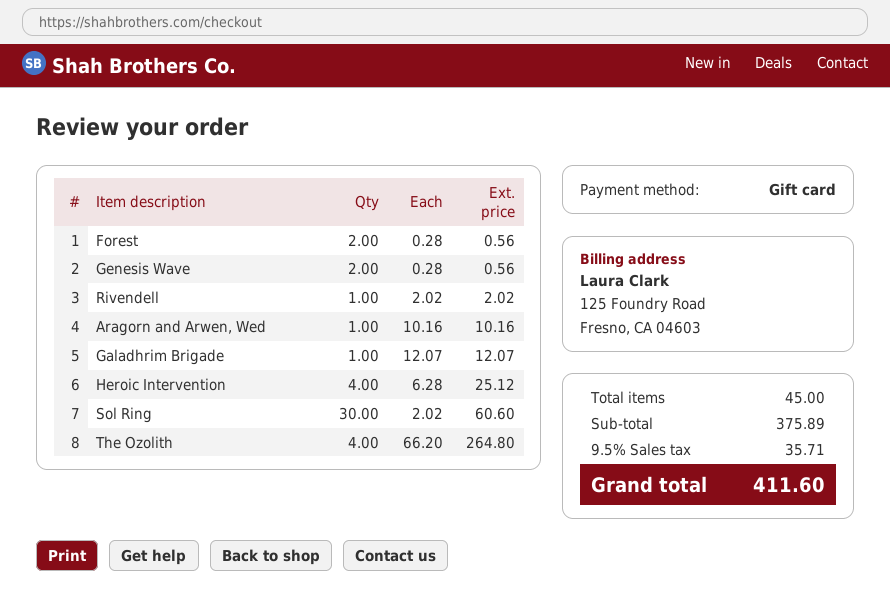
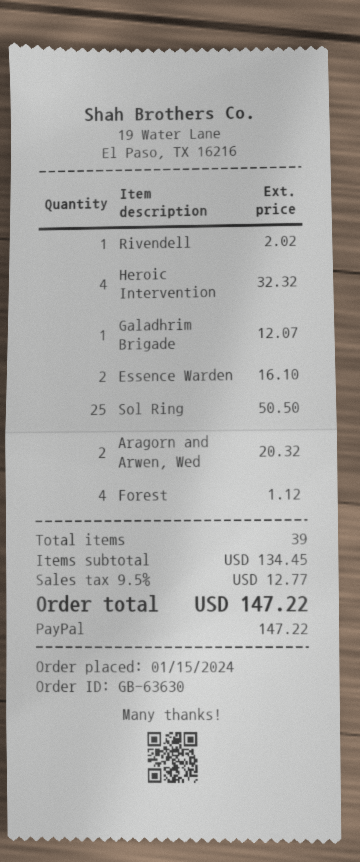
payment method: gift card -> PayPal
Forest: 2 for 0.56 -> 4 for 1.12
Genesis Wave: 2 for 0.56 -> none
Aragorn and Arwen, Wed: 1 for 10.16 -> 2 for 20.32
Heroic Intervention: 4 for 25.12 -> 4 for 32.32
Sol Ring: 30 for 60.60 -> 25 for 50.50
The Ozolith: 4 for 264.80 -> none
Essence Warden: none -> 2 for 16.10
total quantity: 45 -> 39
subtotal: 375.89 -> 134.45
tax: 9.5% = 35.71 -> 9.5% = 12.77
total: 411.60 -> 147.22

